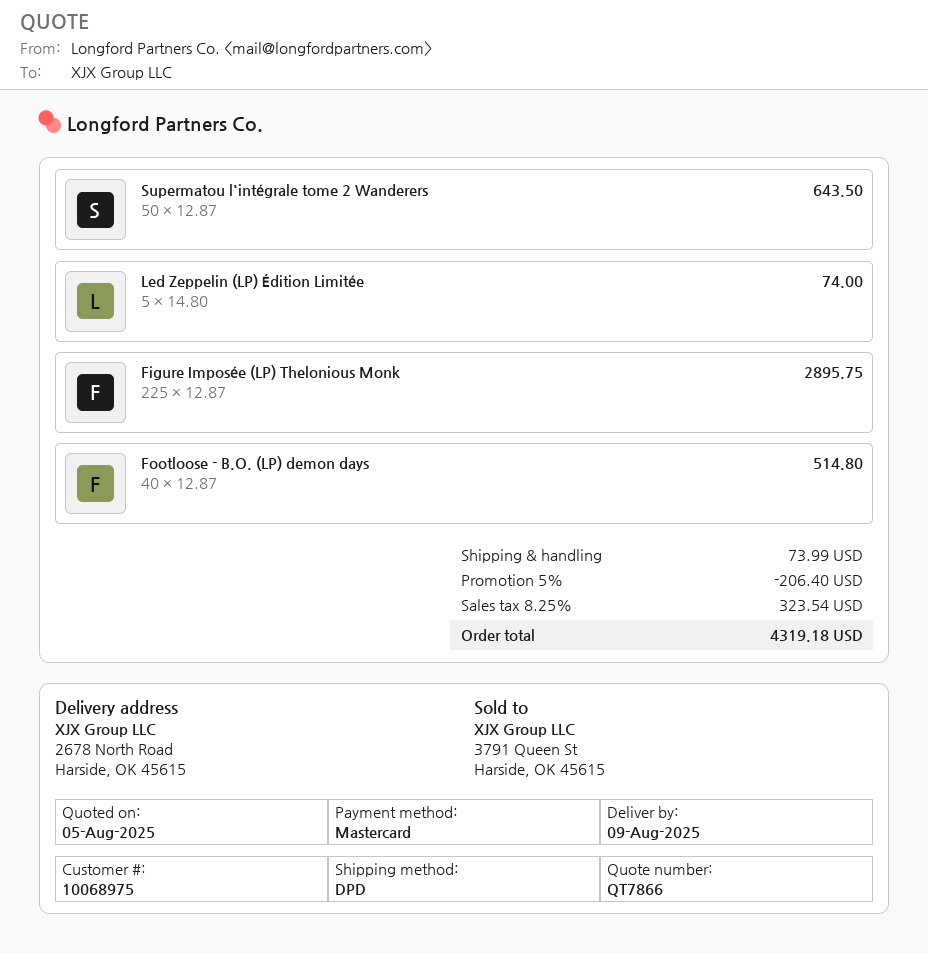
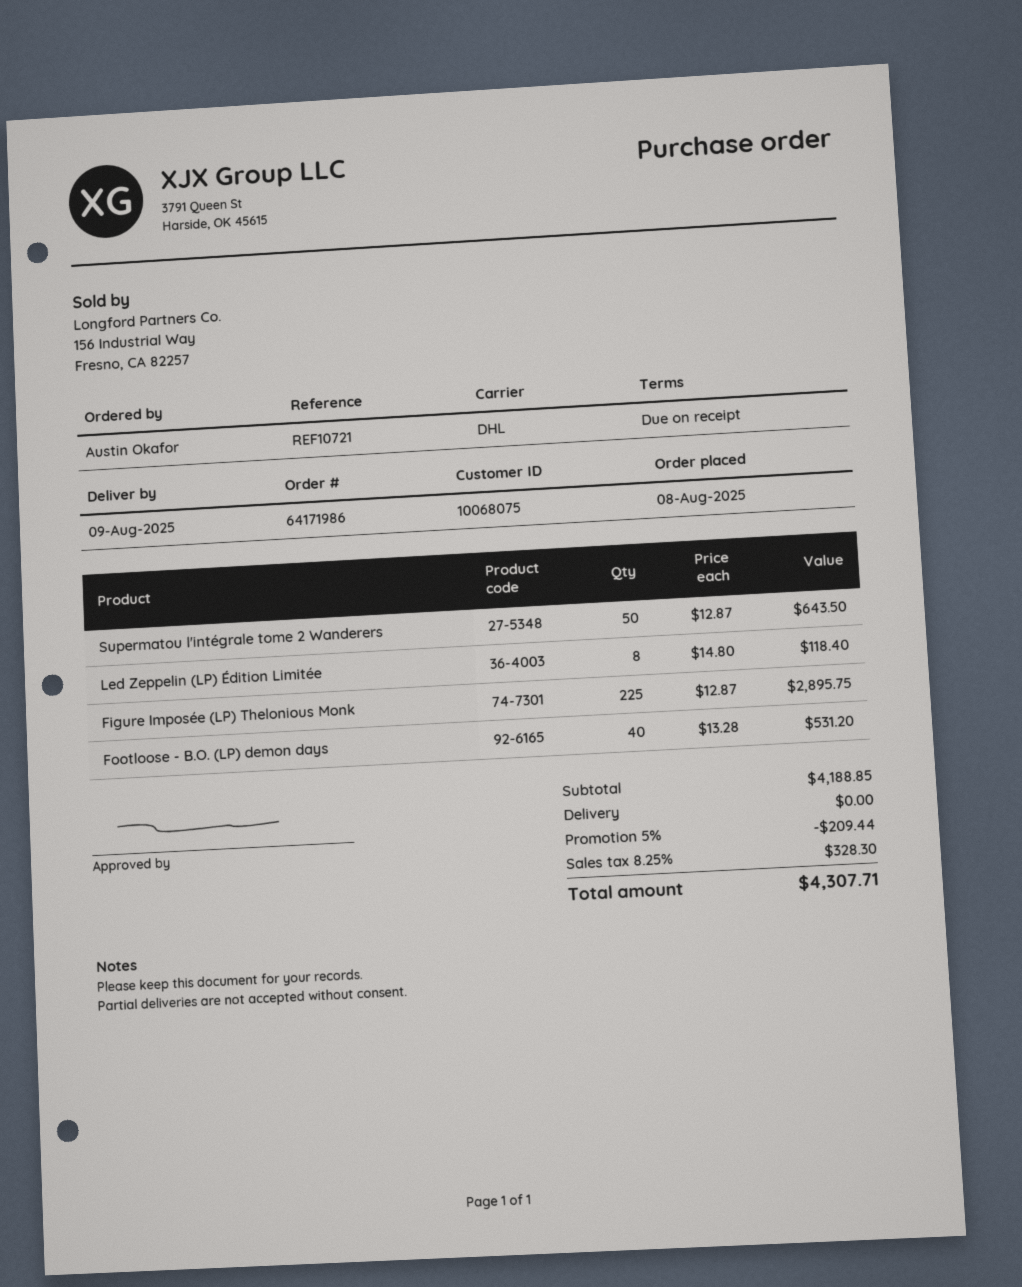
customer number: 10068975 -> 10068075
shipping method: DPD -> DHL
Led Zeppelin (LP) Édition Limitée: 5 x 14.80 = 74.00 -> 8 x 14.80 = 118.40
Footloose - B.O. (LP) demon days: 40 x 12.87 = 514.80 -> 40 x 13.28 = 531.20
discount: 5% = 206.40 -> 5% = 209.44
shipping: 73.99 -> 0.00
tax: 8.25% = 323.54 -> 8.25% = 328.30
total: 4319.18 -> 4307.71

